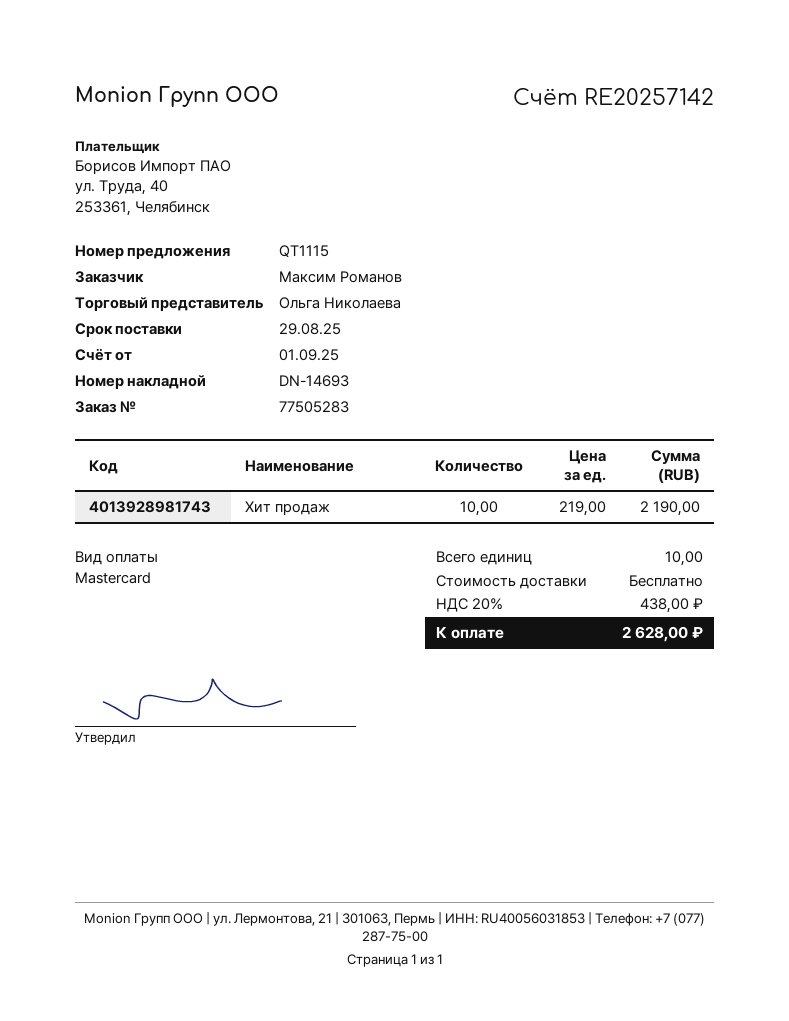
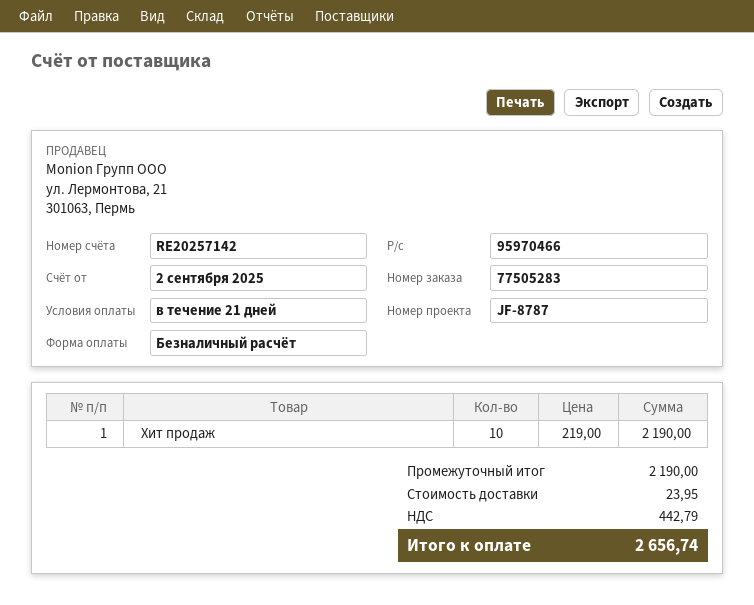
invoice date: 2025-09-01 -> 2025-09-02
payment method: Mastercard -> bank transfer
shipping: 0.00 -> 23.95
tax: 438.00 -> 442.79
total: 2628.00 -> 2656.74

